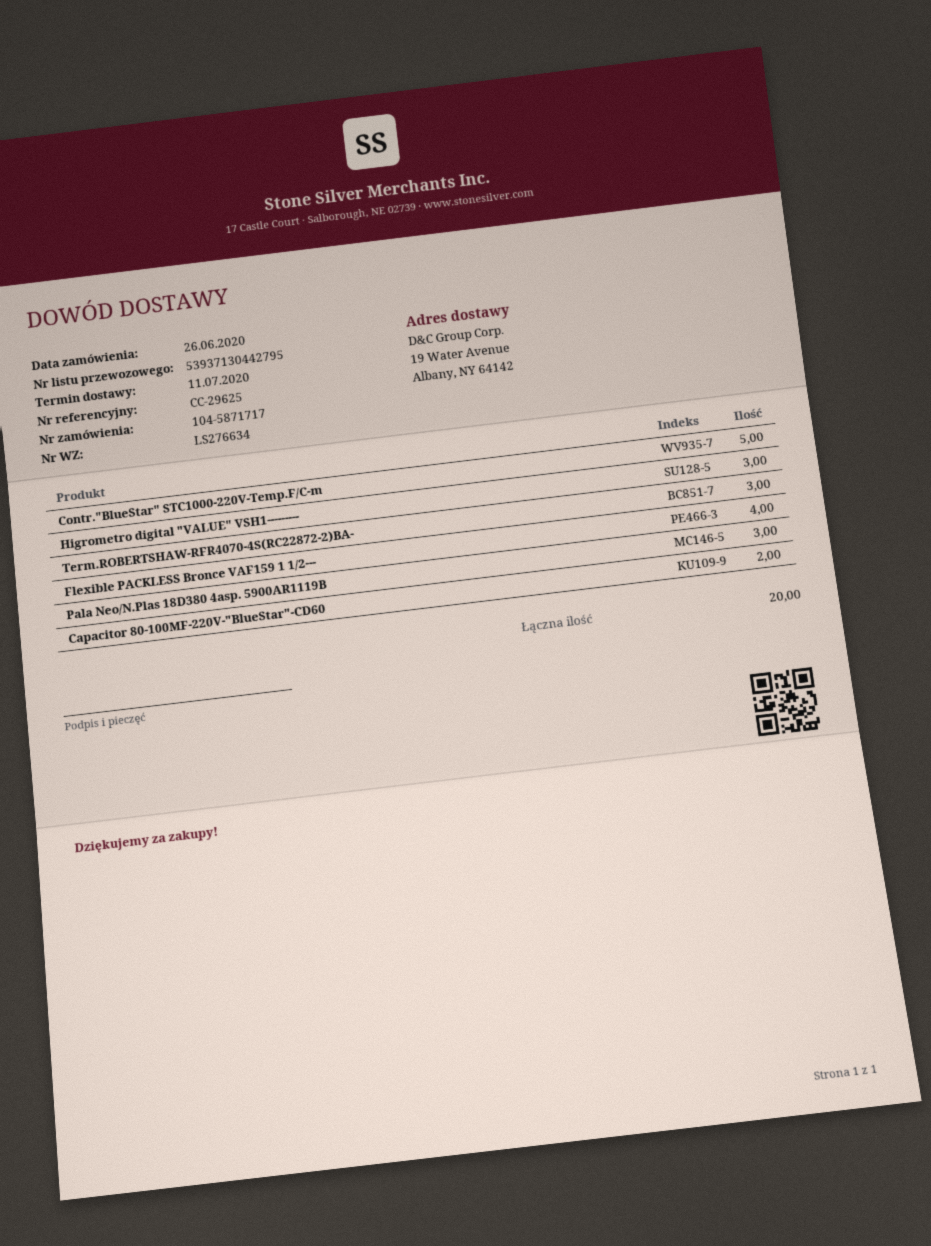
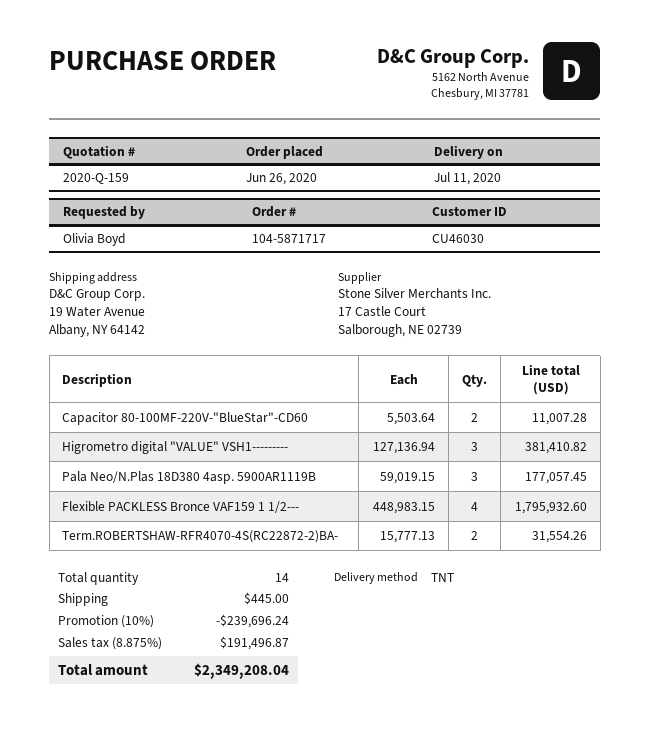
Contr."BlueStar" STC1000-220V-Temp.F/C-m: 5 -> none
Term.ROBERTSHAW-RFR4070-4S(RC22872-2)BA-: 3 -> 2
total quantity: 20 -> 14

